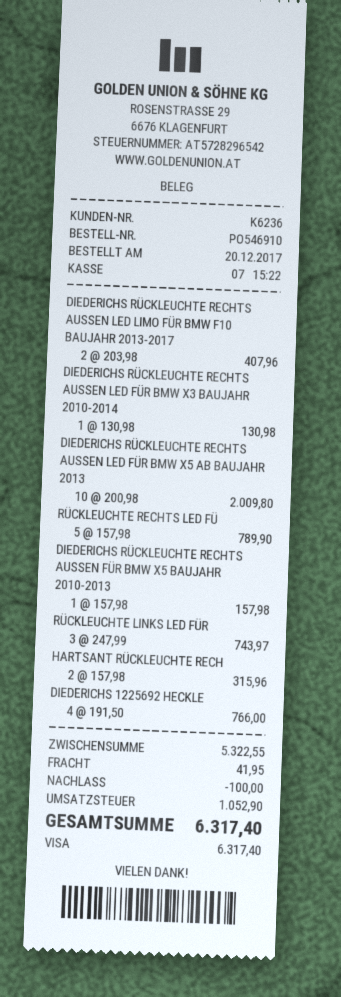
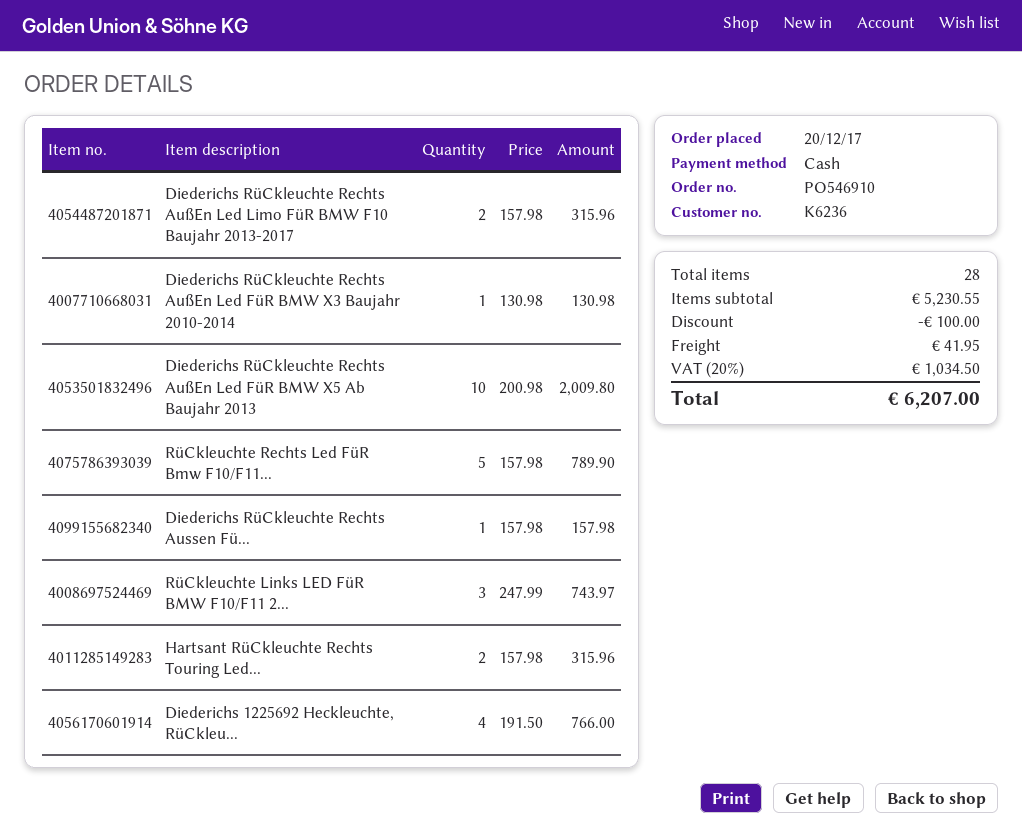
payment method: Visa -> cash
DIEDERICHS RÜCKLEUCHTE RECHTS AUSSEN LED LIMO FÜR BMW F10 BAUJAHR 2013-2017: 2 x 203.98 = 407.96 -> 2 x 157.98 = 315.96
subtotal: 5322.55 -> 5230.55
tax: 1052.90 -> 1034.50
total: 6317.40 -> 6207.00

